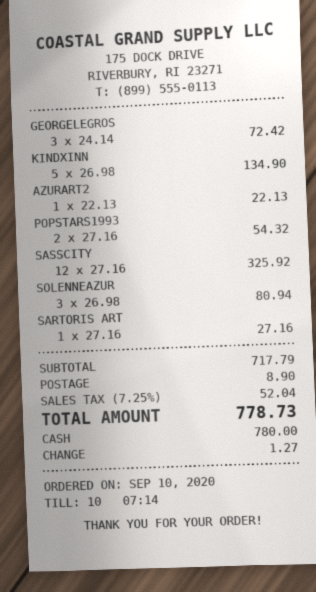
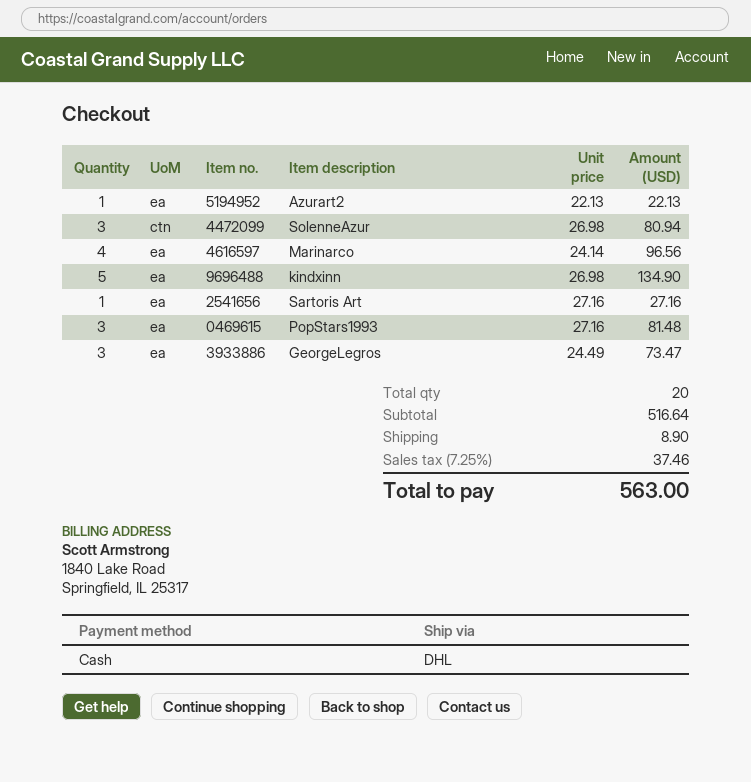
GEORGELEGROS: 3 x 24.14 = 72.42 -> 3 x 24.49 = 73.47
POPSTARS1993: 2 x 27.16 = 54.32 -> 3 x 27.16 = 81.48
SASSCITY: 12 x 27.16 = 325.92 -> none
Marinarco: none -> 4 x 24.14 = 96.56
subtotal: 717.79 -> 516.64
tax: 7.25% = 52.04 -> 7.25% = 37.46
total: 778.73 -> 563.00

